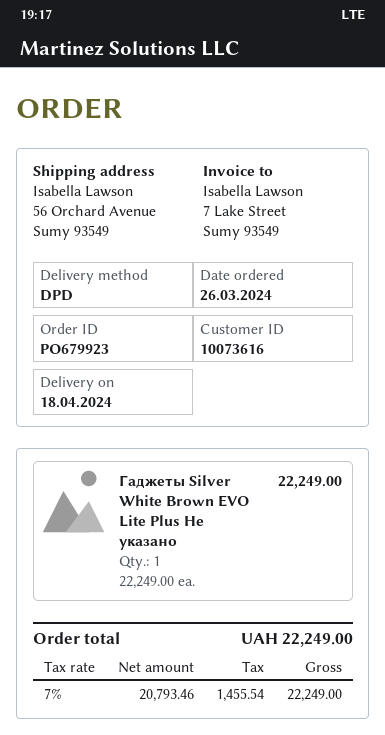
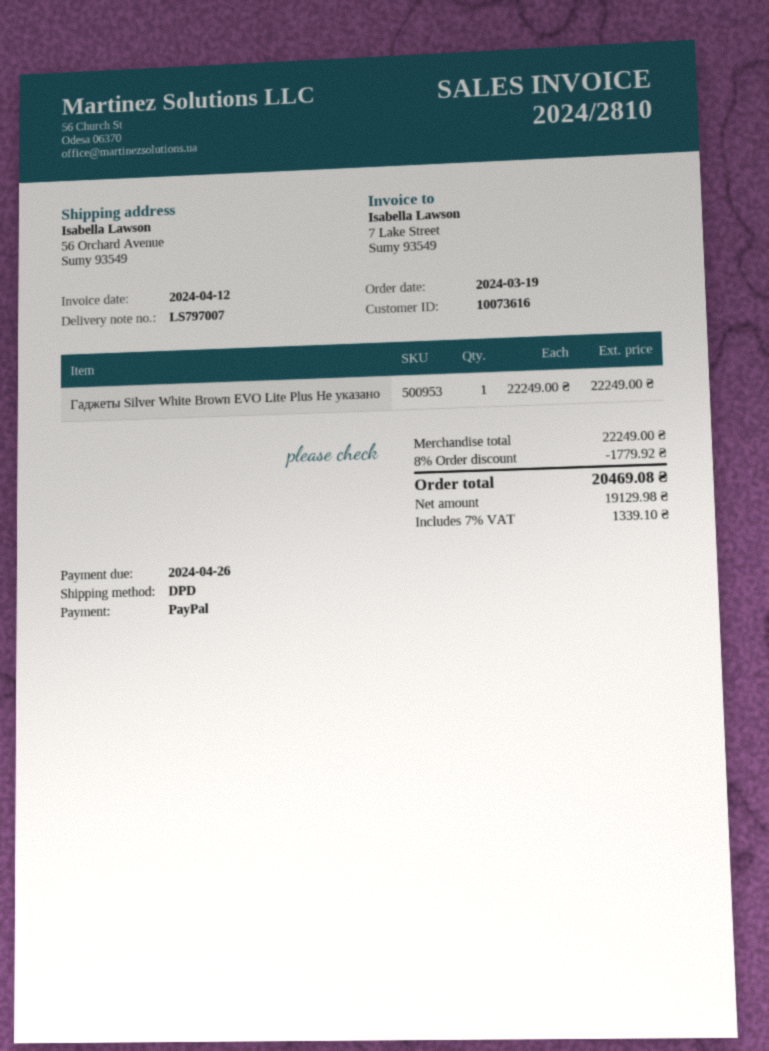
order date: 2024-03-26 -> 2024-03-19
discount: none -> 8% = 1779.92
net: 20793.46 -> 19129.98
tax: 7% = 1455.54 -> 7% = 1339.10
total: 22249.00 -> 20469.08

